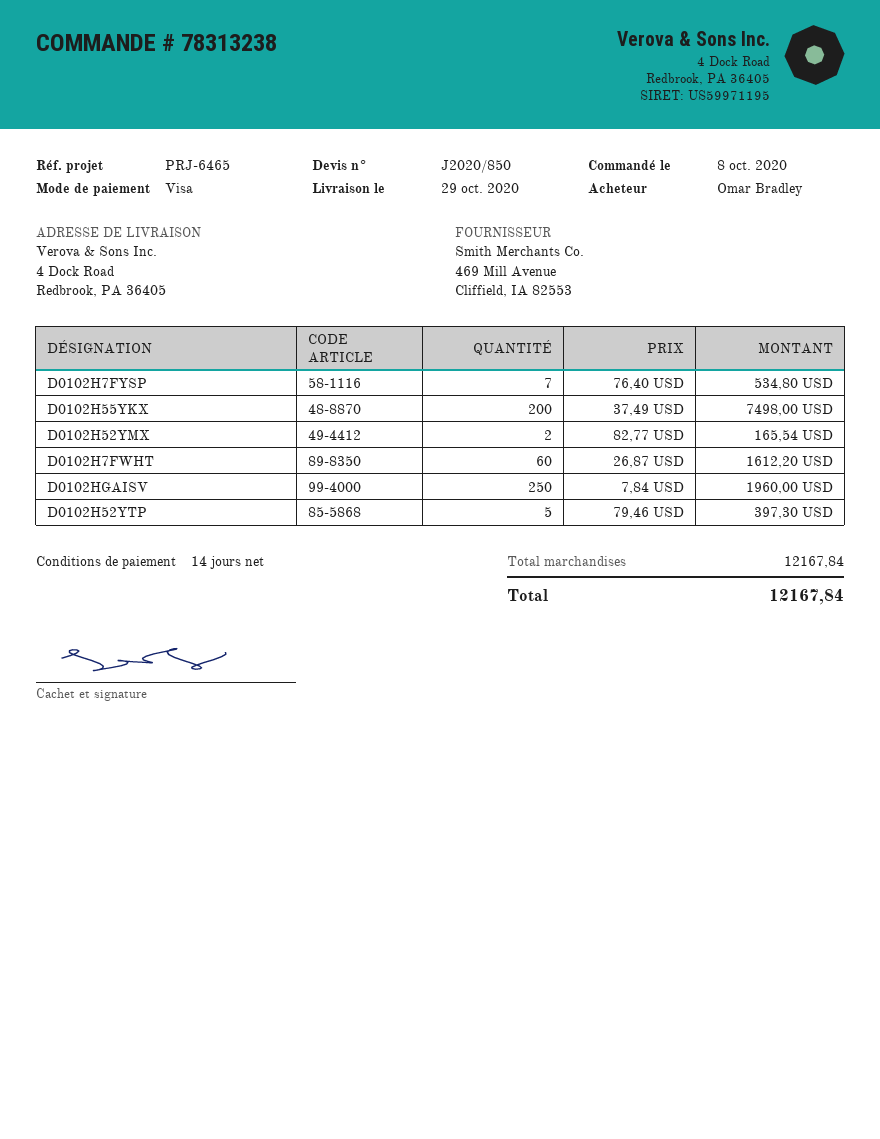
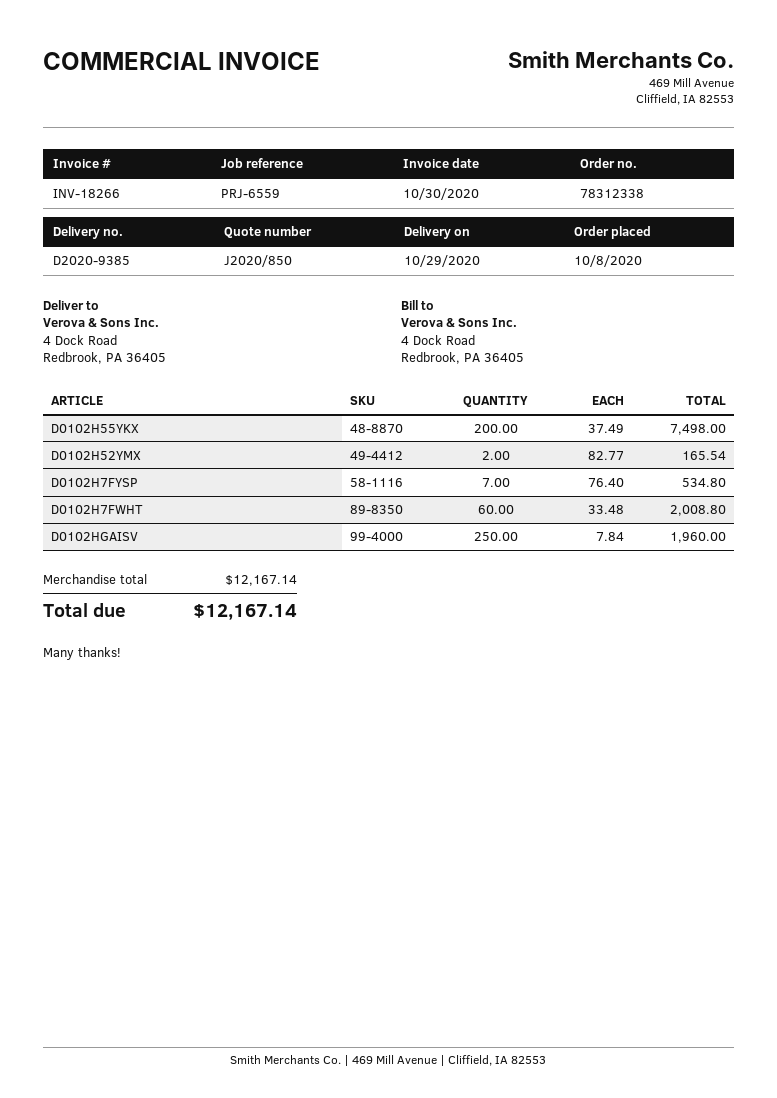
order number: 78313238 -> 78312338
reference: PRJ-6465 -> PRJ-6559
D0102H7FWHT: 60 x 26.87 = 1612.20 -> 60 x 33.48 = 2008.80
D0102H52YTP: 5 x 79.46 = 397.30 -> none
subtotal: 12167.84 -> 12167.14
total: 12167.84 -> 12167.14

